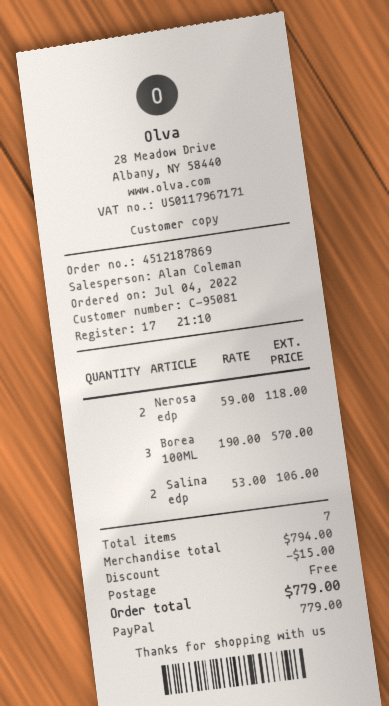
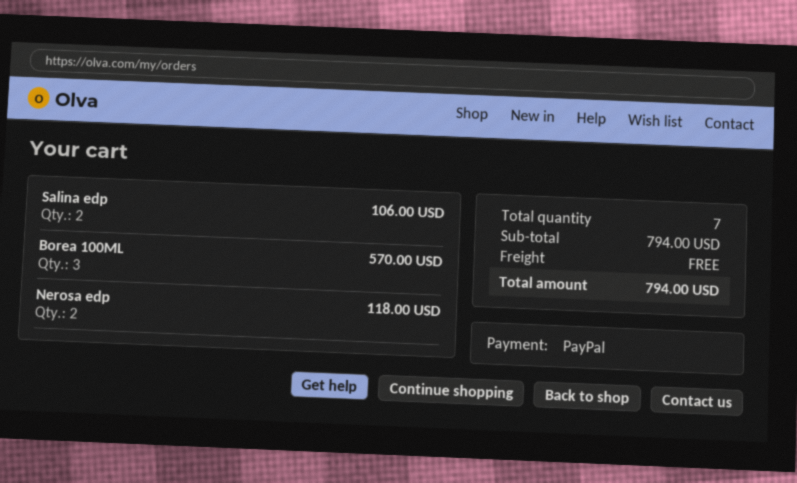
discount: 15.00 -> none
total: 779.00 -> 794.00

